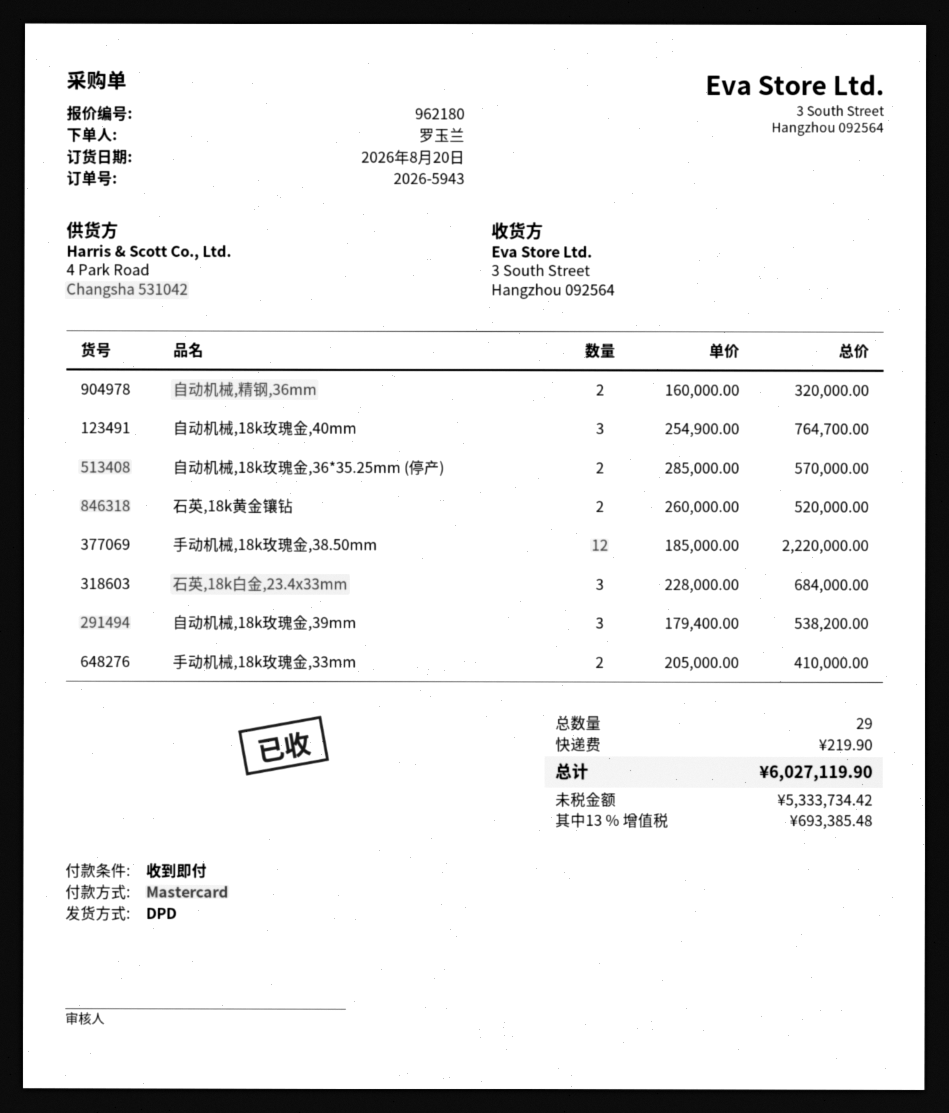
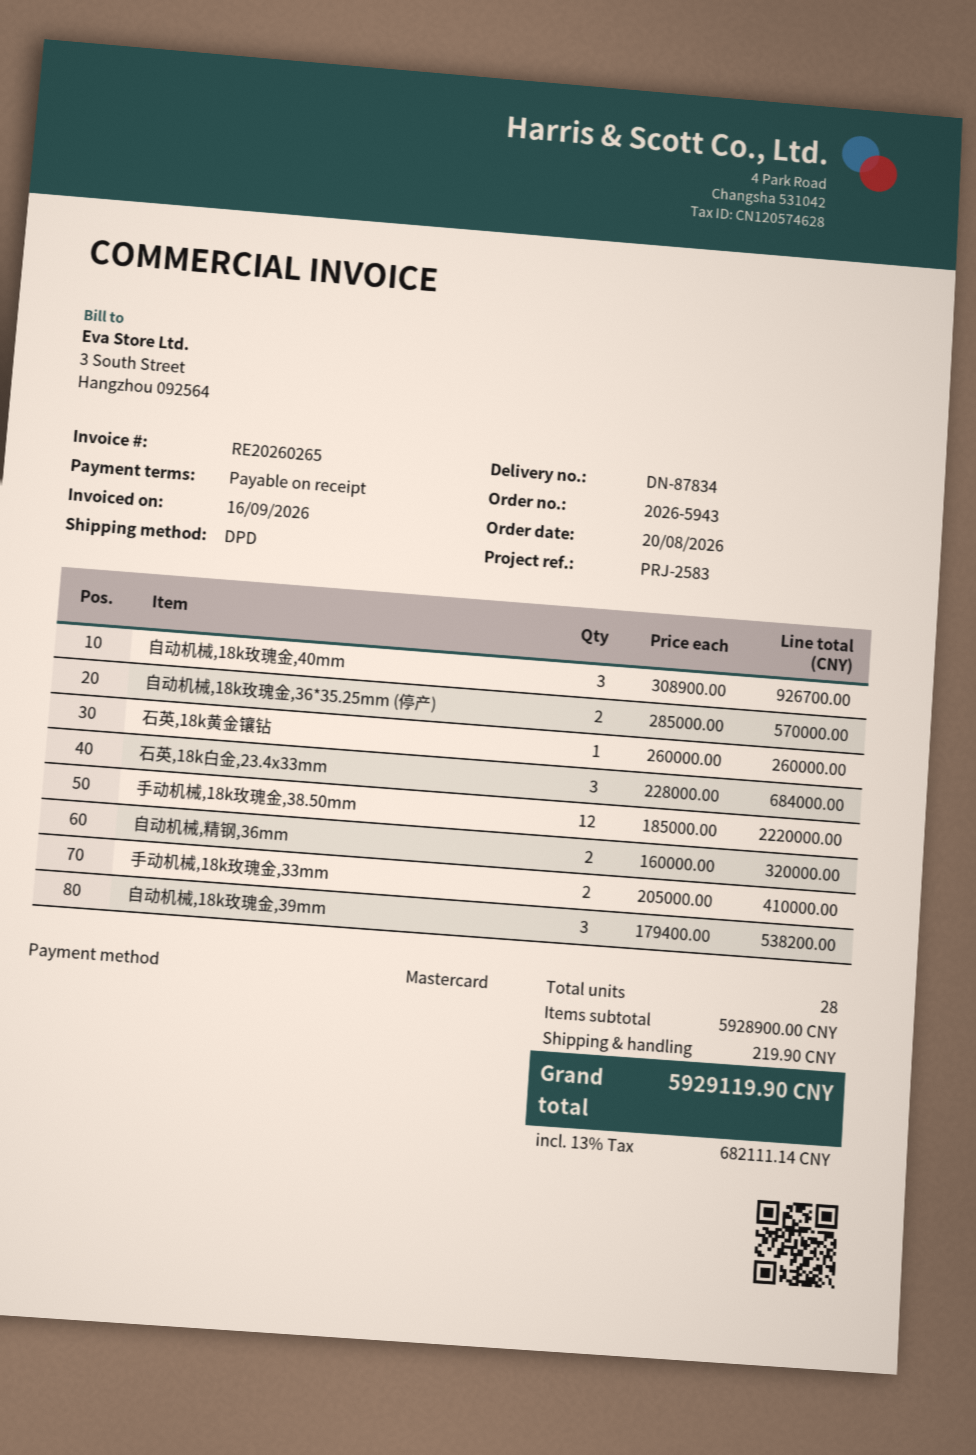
自动机械,18k玫瑰金,40mm: 3 x 254900.00 = 764700.00 -> 3 x 308900.00 = 926700.00
石英,18k黄金镶钻: 2 x 260000.00 = 520000.00 -> 1 x 260000.00 = 260000.00
total quantity: 29 -> 28
tax: 13% = 693385.48 -> 13% = 682111.14
total: 6027119.90 -> 5929119.90

